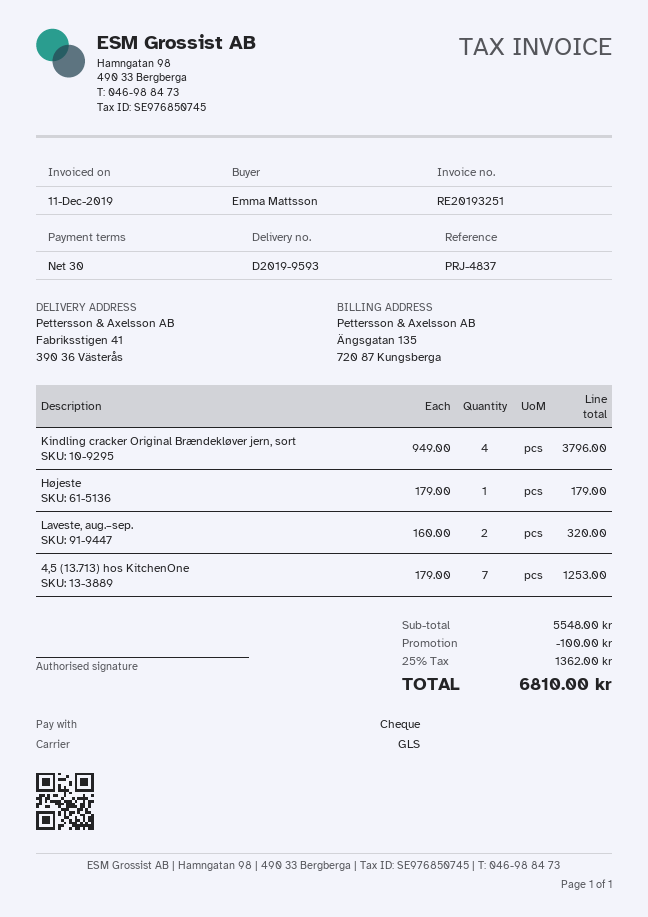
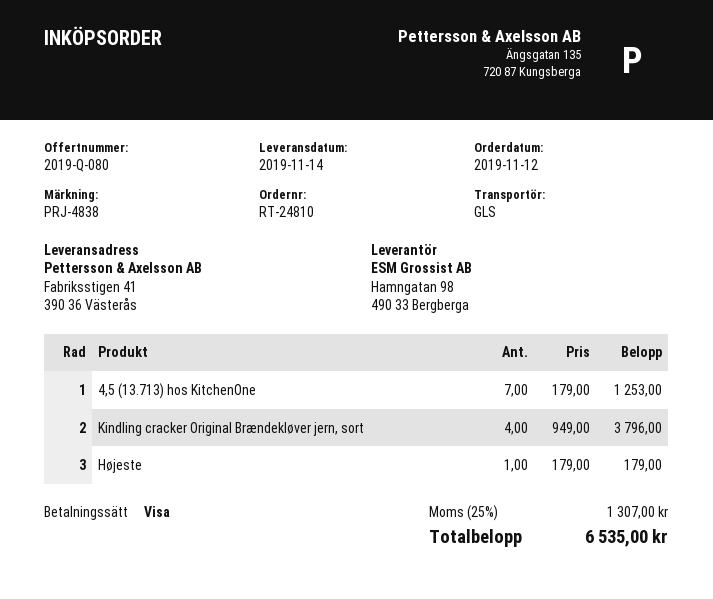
reference: PRJ-4837 -> PRJ-4838
payment method: cheque -> Visa
Laveste, aug.–sep.: 2 x 160.00 = 320.00 -> none
discount: 100.00 -> none
tax: 25% = 1362.00 -> 25% = 1307.00
total: 6810.00 -> 6535.00

